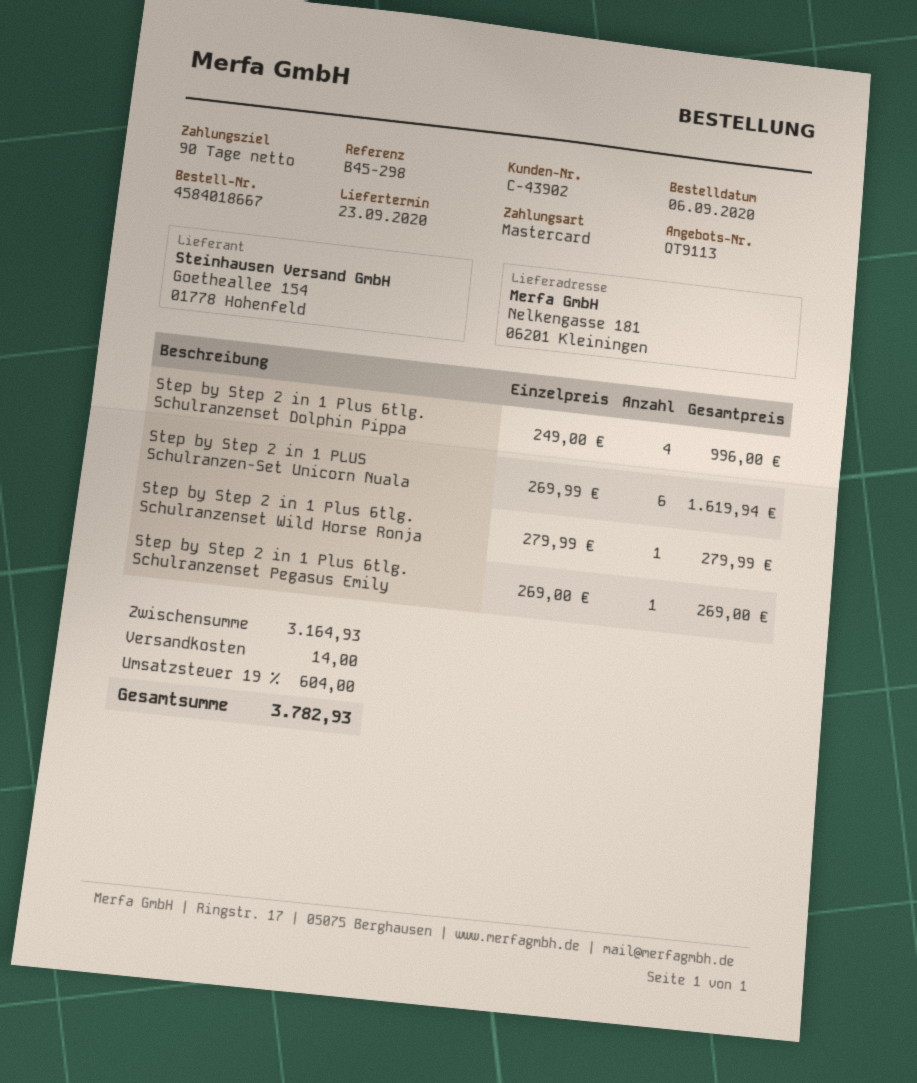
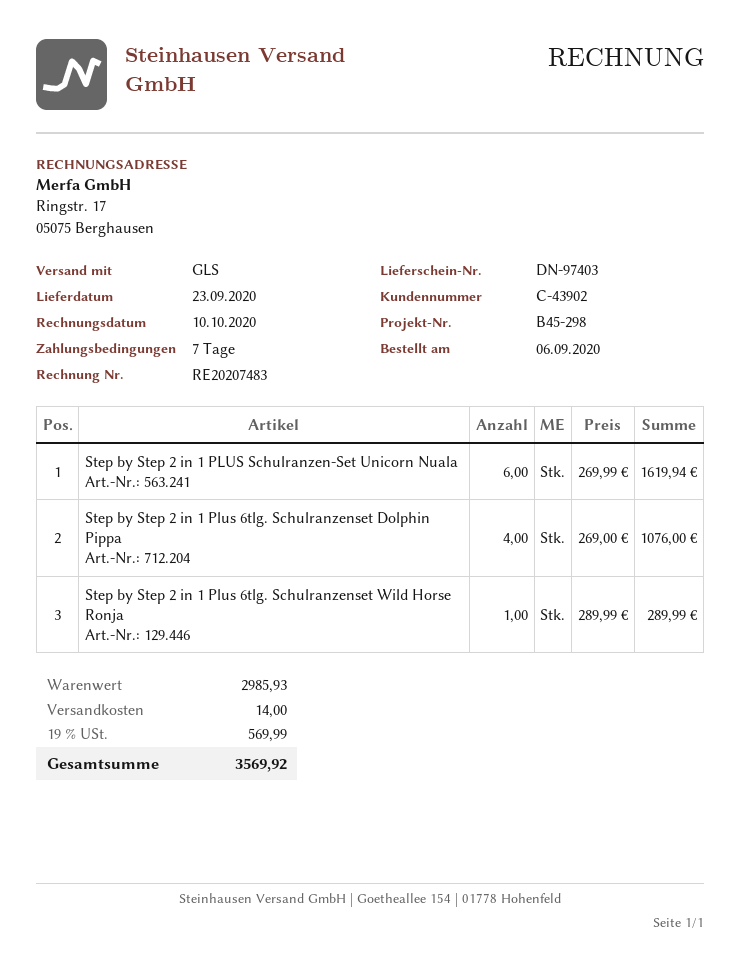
payment terms: 90 days -> 7 days
Step by Step 2 in 1 Plus 6tlg. Schulranzenset Dolphin Pippa: 4 x 249.00 = 996.00 -> 4 x 269.00 = 1076.00
Step by Step 2 in 1 Plus 6tlg. Schulranzenset Wild Horse Ronja: 1 x 279.99 = 279.99 -> 1 x 289.99 = 289.99
Step by Step 2 in 1 Plus 6tlg. Schulranzenset Pegasus Emily: 1 x 269.00 = 269.00 -> none
subtotal: 3164.93 -> 2985.93
tax: 19% = 604.00 -> 19% = 569.99
total: 3782.93 -> 3569.92

